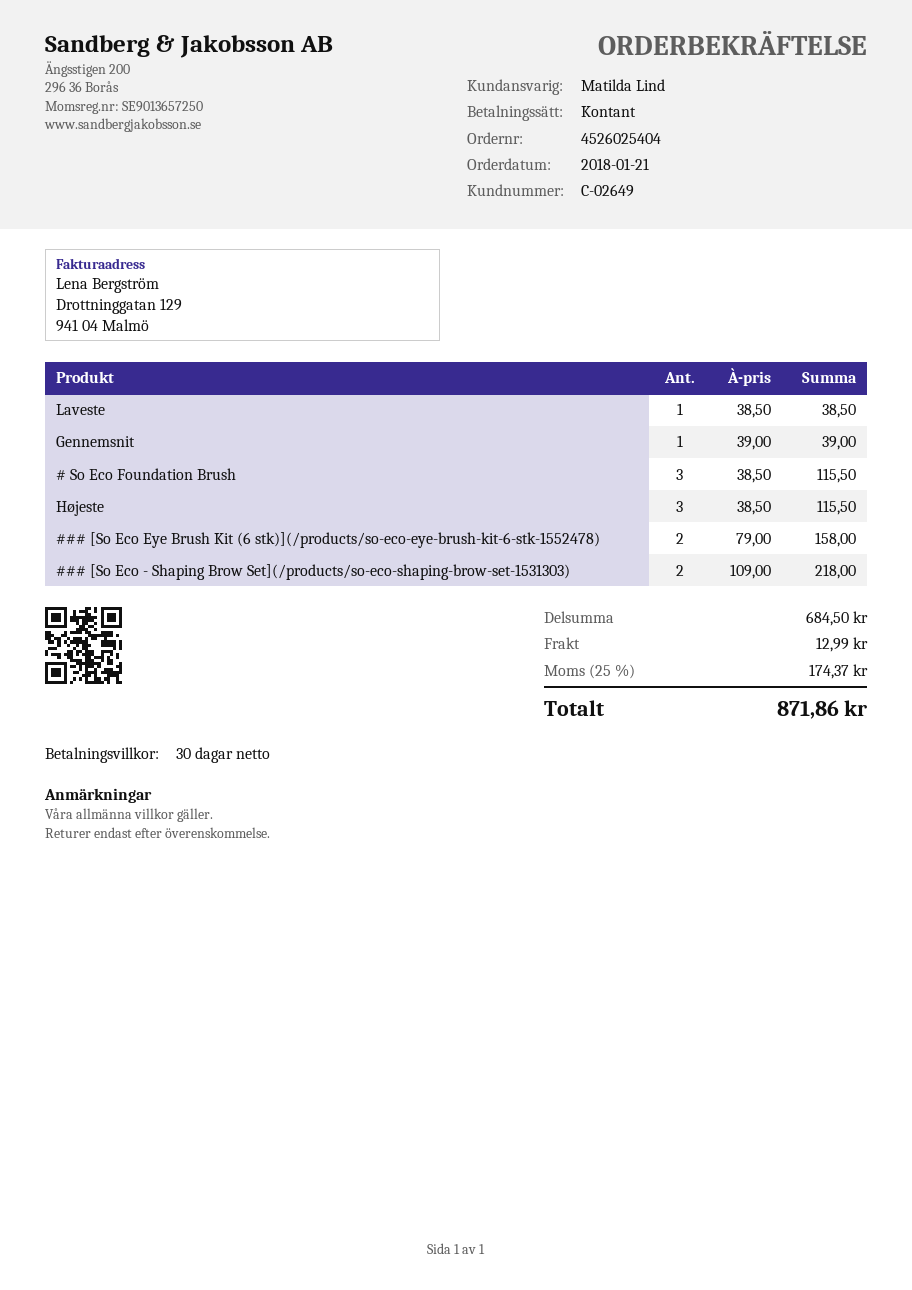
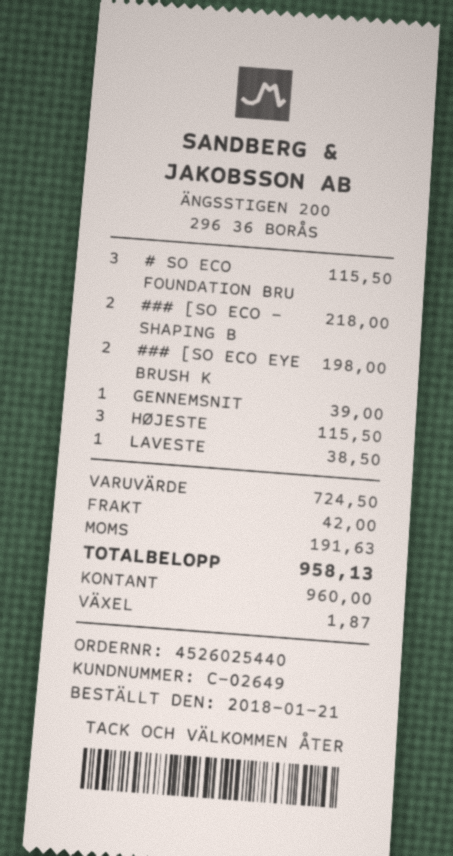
order number: 4526025404 -> 4526025440
### [So Eco Eye Brush Kit (6 stk)](/products/so-eco-eye-brush-kit-6-stk-1552478): 2 for 158.00 -> 2 for 198.00
subtotal: 684.50 -> 724.50
shipping: 12.99 -> 42.00
tax: 174.37 -> 191.63
total: 871.86 -> 958.13

